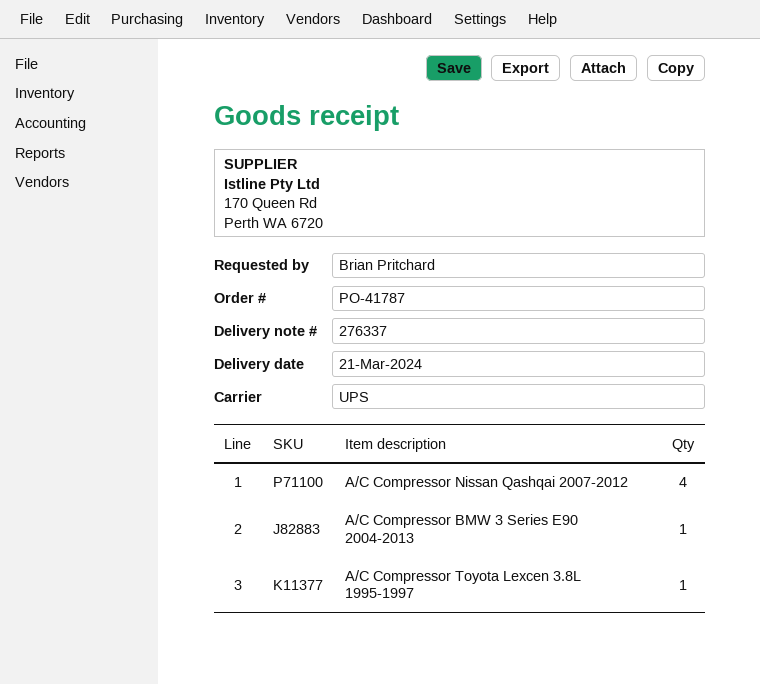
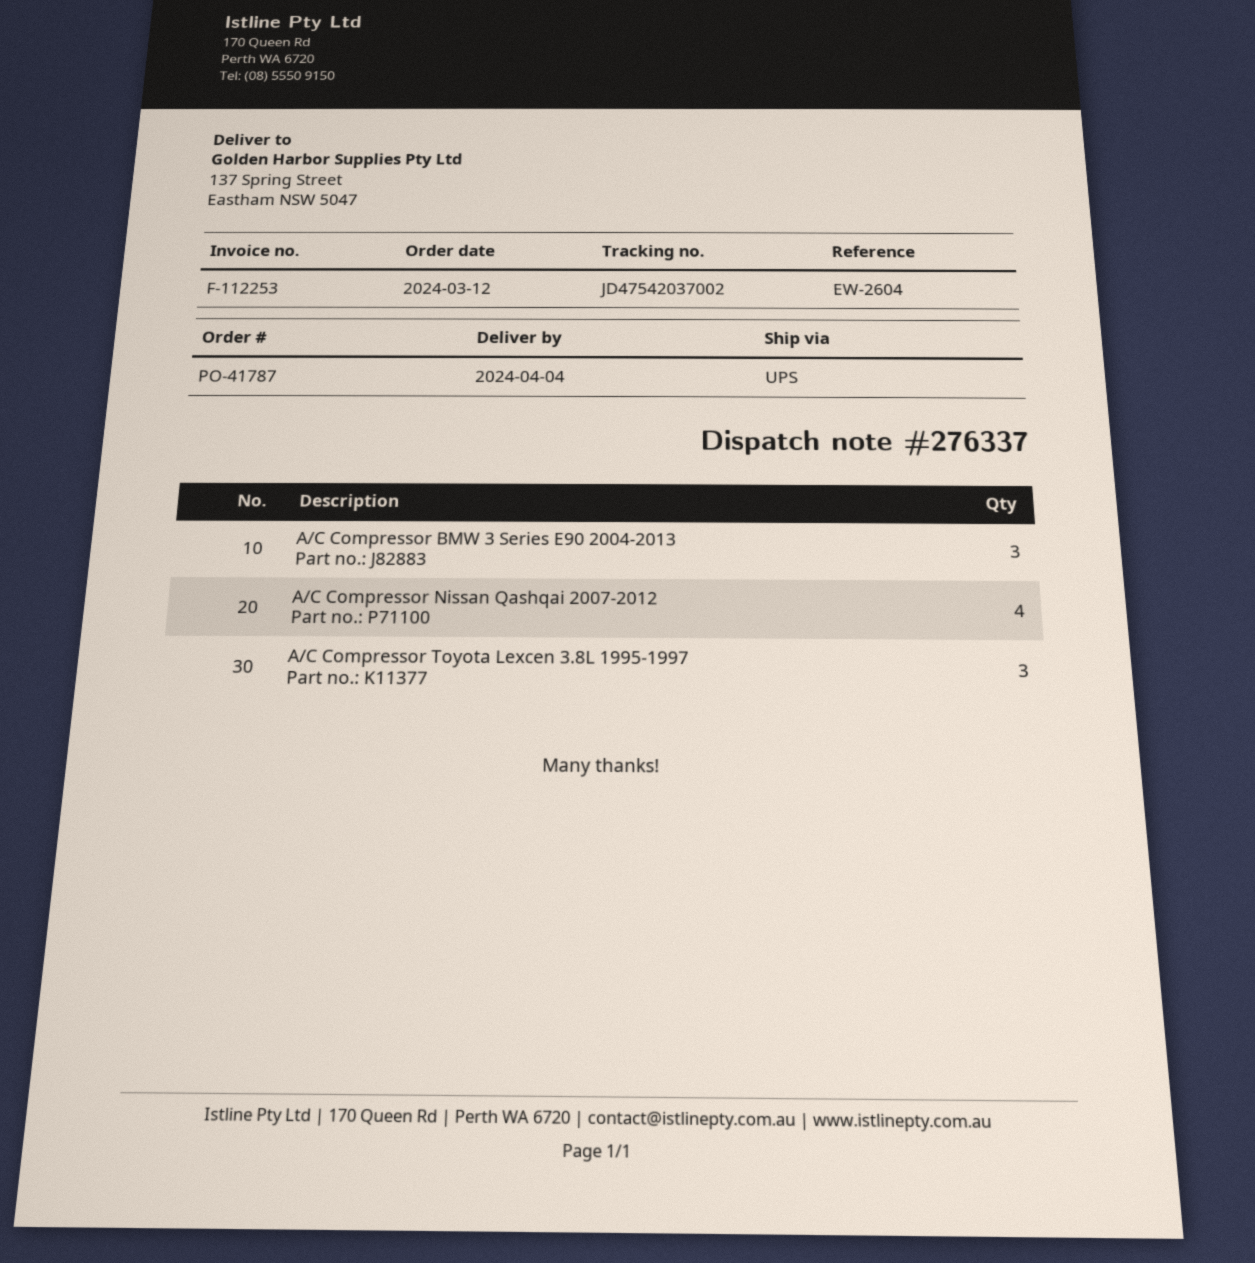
delivery date: 2024-03-21 -> 2024-04-04
A/C Compressor BMW 3 Series E90 2004-2013: 1 -> 3
A/C Compressor Toyota Lexcen 3.8L 1995-1997: 1 -> 3

